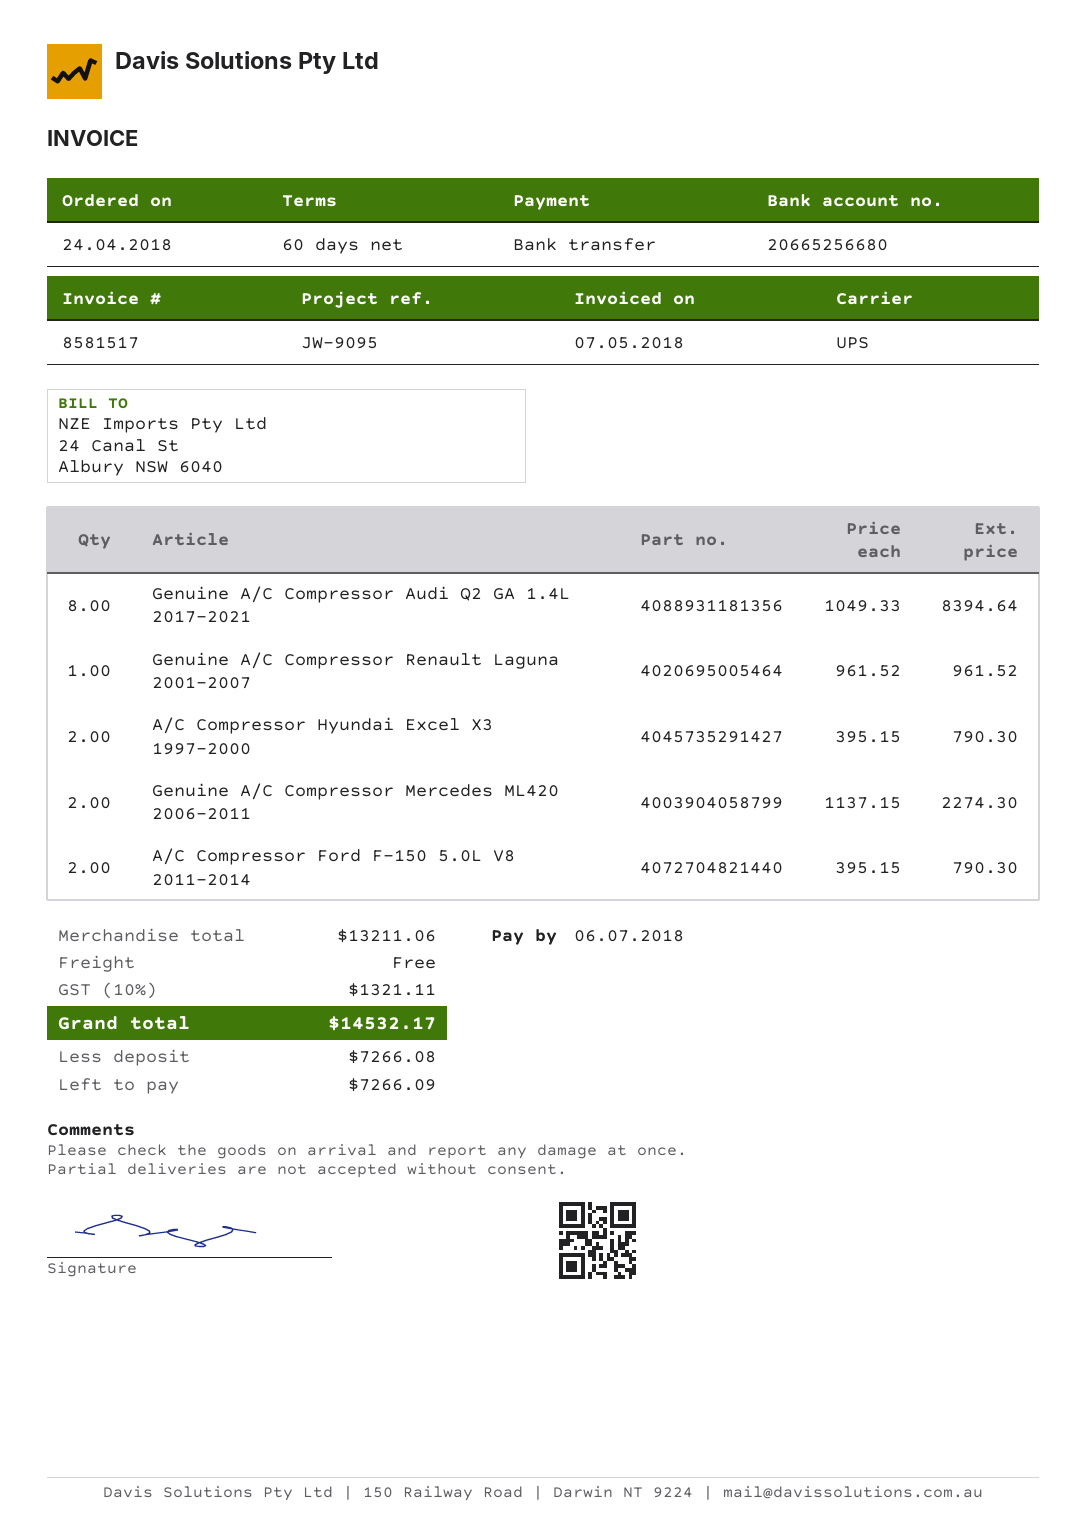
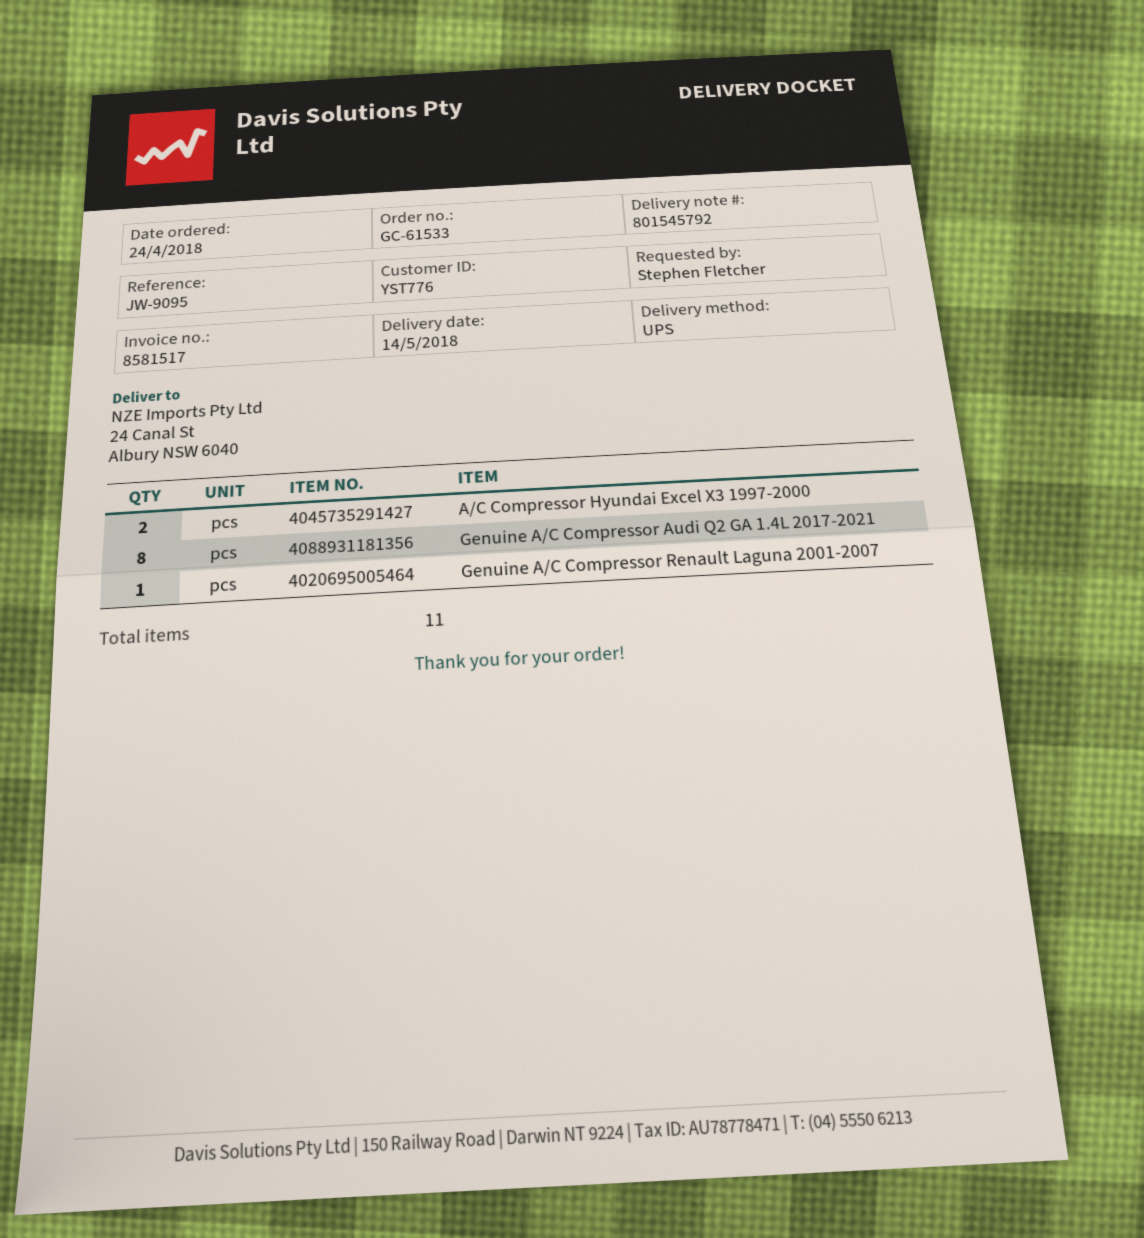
Genuine A/C Compressor Mercedes ML420 2006-2011: 2 -> none
A/C Compressor Ford F-150 5.0L V8 2011-2014: 2 -> none

